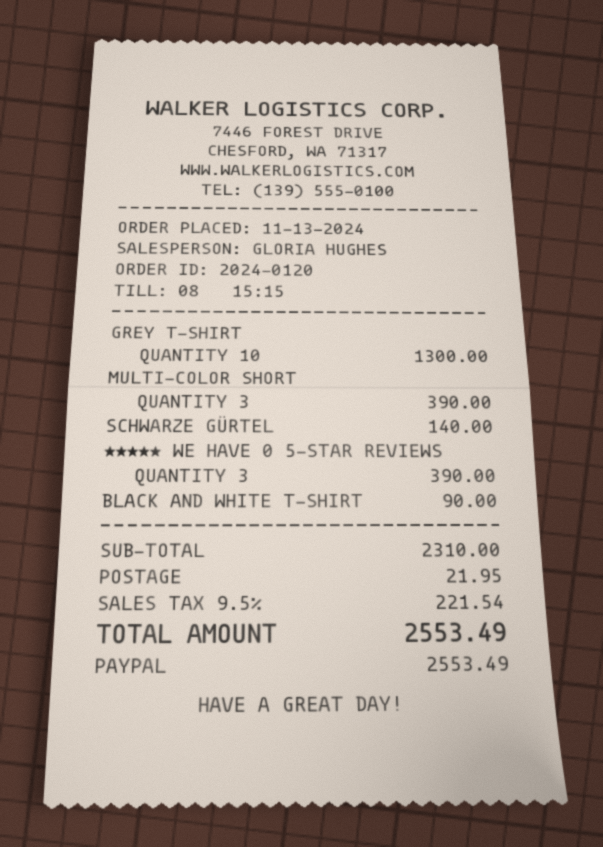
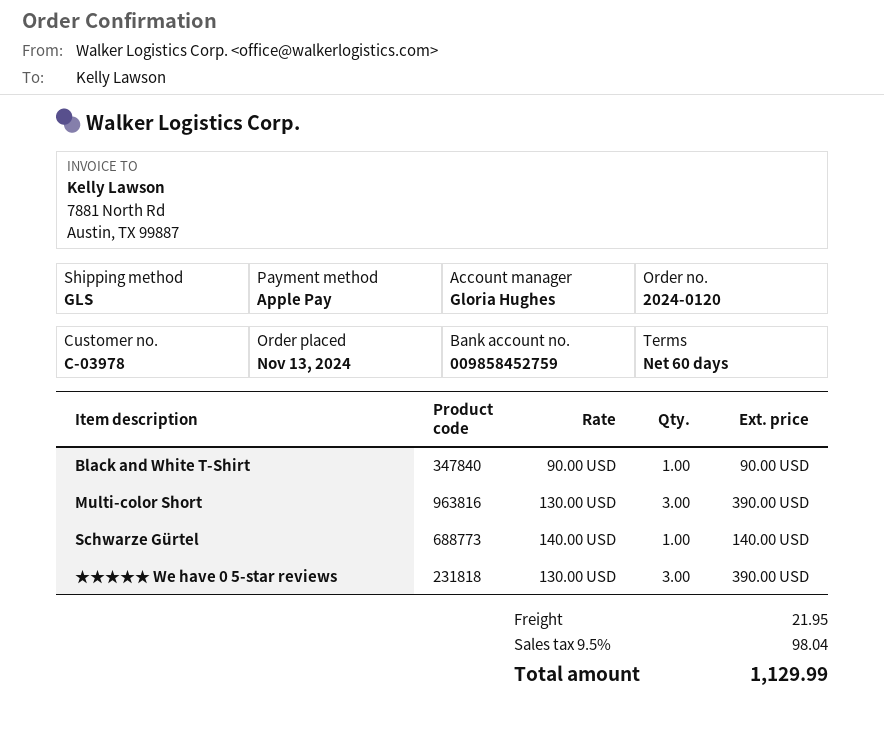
payment method: PayPal -> Apple Pay
GREY T-SHIRT: 10 for 1300.00 -> none
tax: 9.5% = 221.54 -> 9.5% = 98.04
total: 2553.49 -> 1129.99

